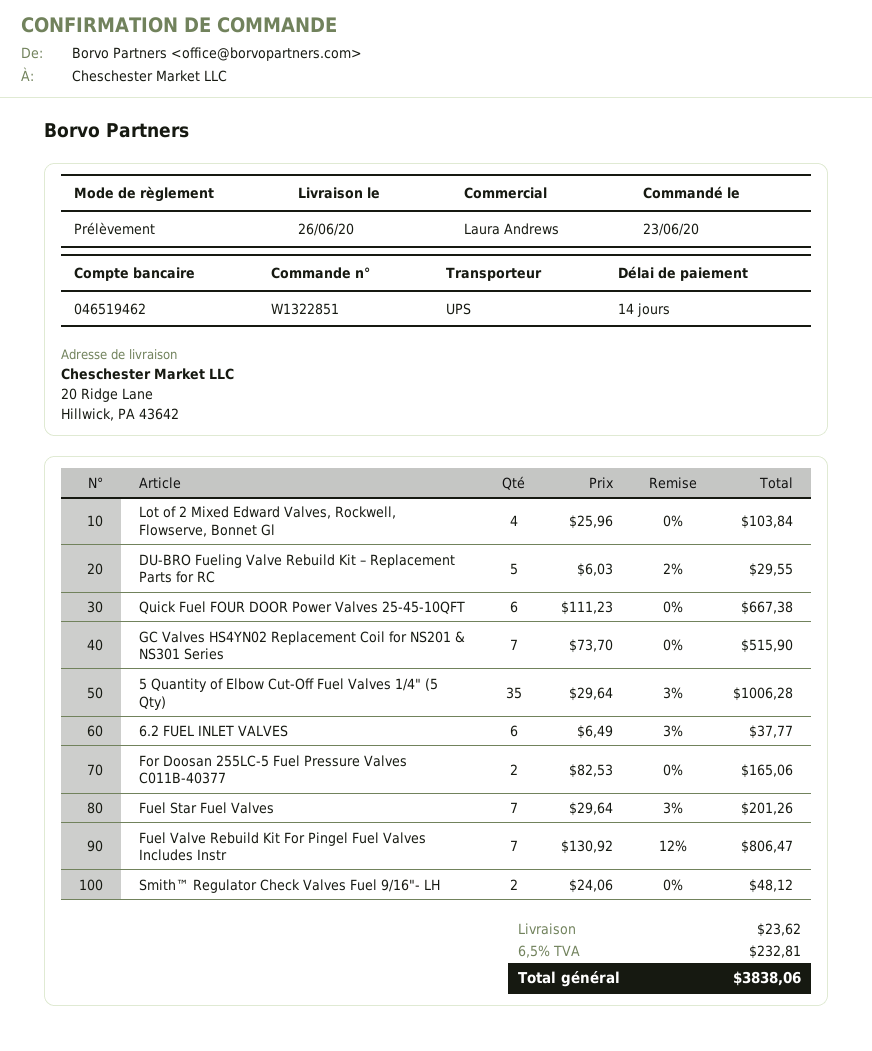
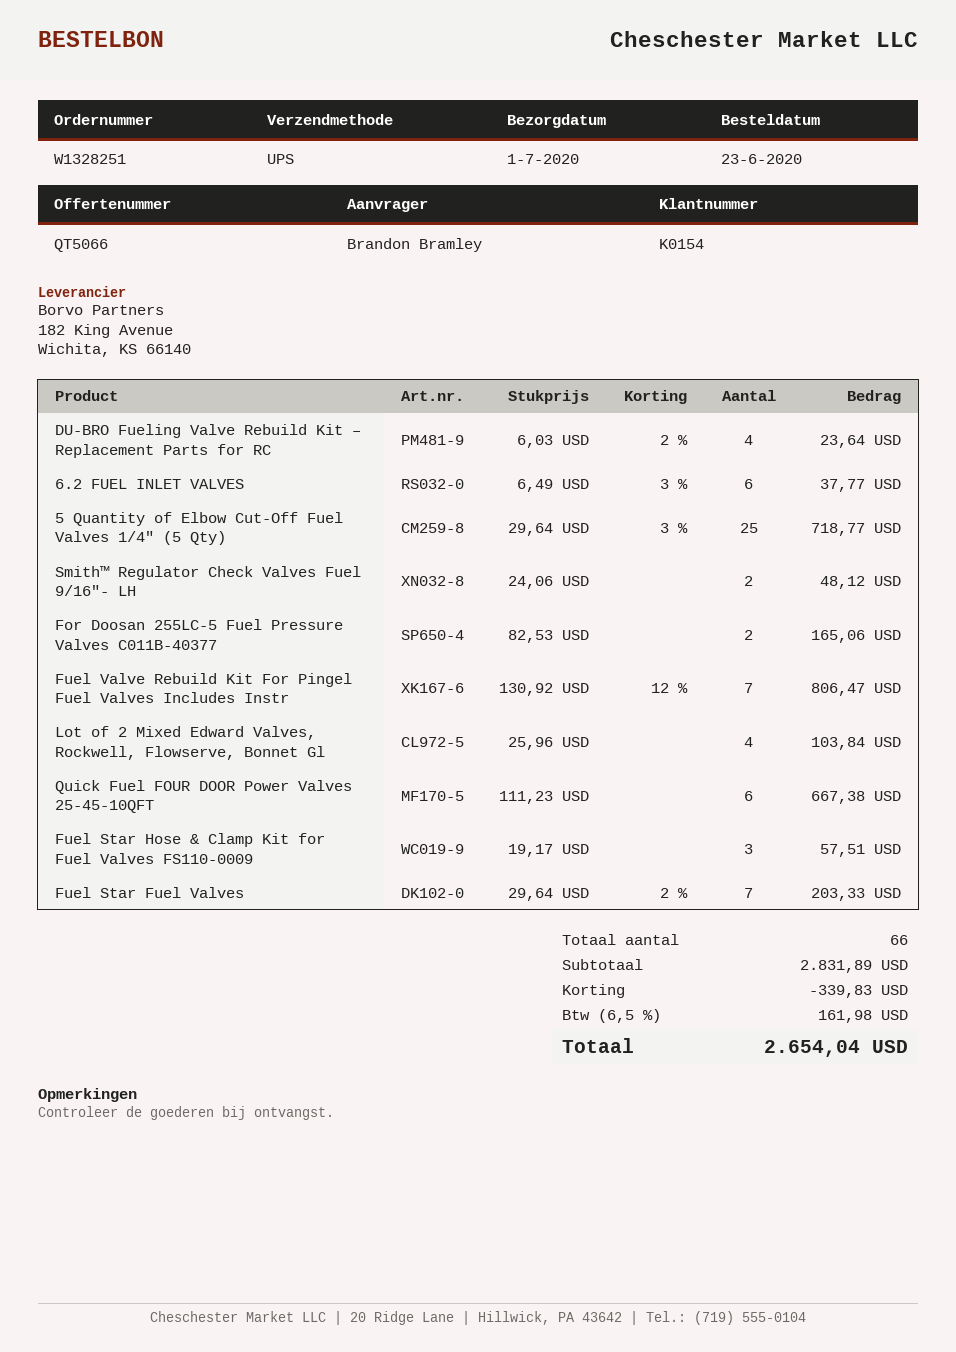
order number: W1322851 -> W1328251
delivery date: 2020-06-26 -> 2020-07-01
DU-BRO Fueling Valve Rebuild Kit – Replacement Parts for RC: 5 x 6.03 - 2% = 29.55 -> 4 x 6.03 - 2% = 23.64
GC Valves HS4YN02 Replacement Coil for NS201 & NS301 Series: 7 x 73.70 = 515.90 -> none
5 Quantity of Elbow Cut-Off Fuel Valves 1/4" (5 Qty): 35 x 29.64 - 3% = 1006.28 -> 25 x 29.64 - 3% = 718.77
Fuel Star Fuel Valves: 7 x 29.64 - 3% = 201.26 -> 7 x 29.64 - 2% = 203.33
Fuel Star Hose & Clamp Kit for Fuel Valves FS110-0009: none -> 3 x 19.17 = 57.51
discount: none -> 339.83
shipping: 23.62 -> none
tax: 6.5% = 232.81 -> 6.5% = 161.98
total: 3838.06 -> 2654.04

